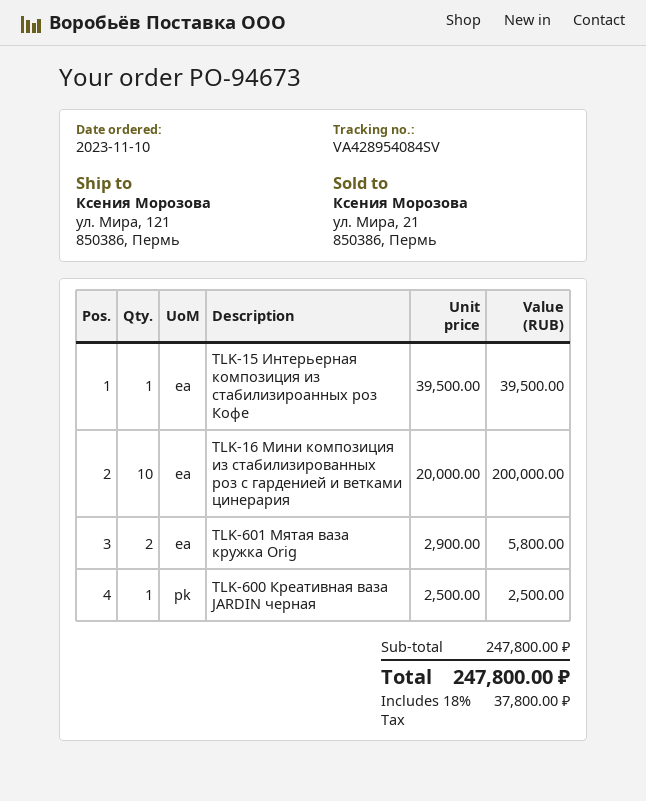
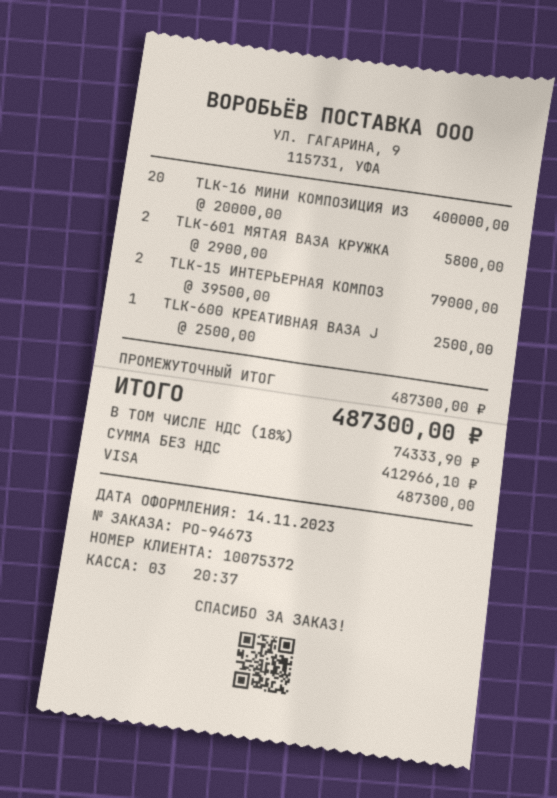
order date: 2023-11-10 -> 2023-11-14
TLK-15 Интерьерная композиция из стабилизироанных роз Кофе: 1 x 39500.00 = 39500.00 -> 2 x 39500.00 = 79000.00
TLK-16 Мини композиция из стабилизированных роз с гарденией и ветками цинерария: 10 x 20000.00 = 200000.00 -> 20 x 20000.00 = 400000.00
subtotal: 247800.00 -> 487300.00
tax: 18% = 37800.00 -> 18% = 74333.90
total: 247800.00 -> 487300.00

